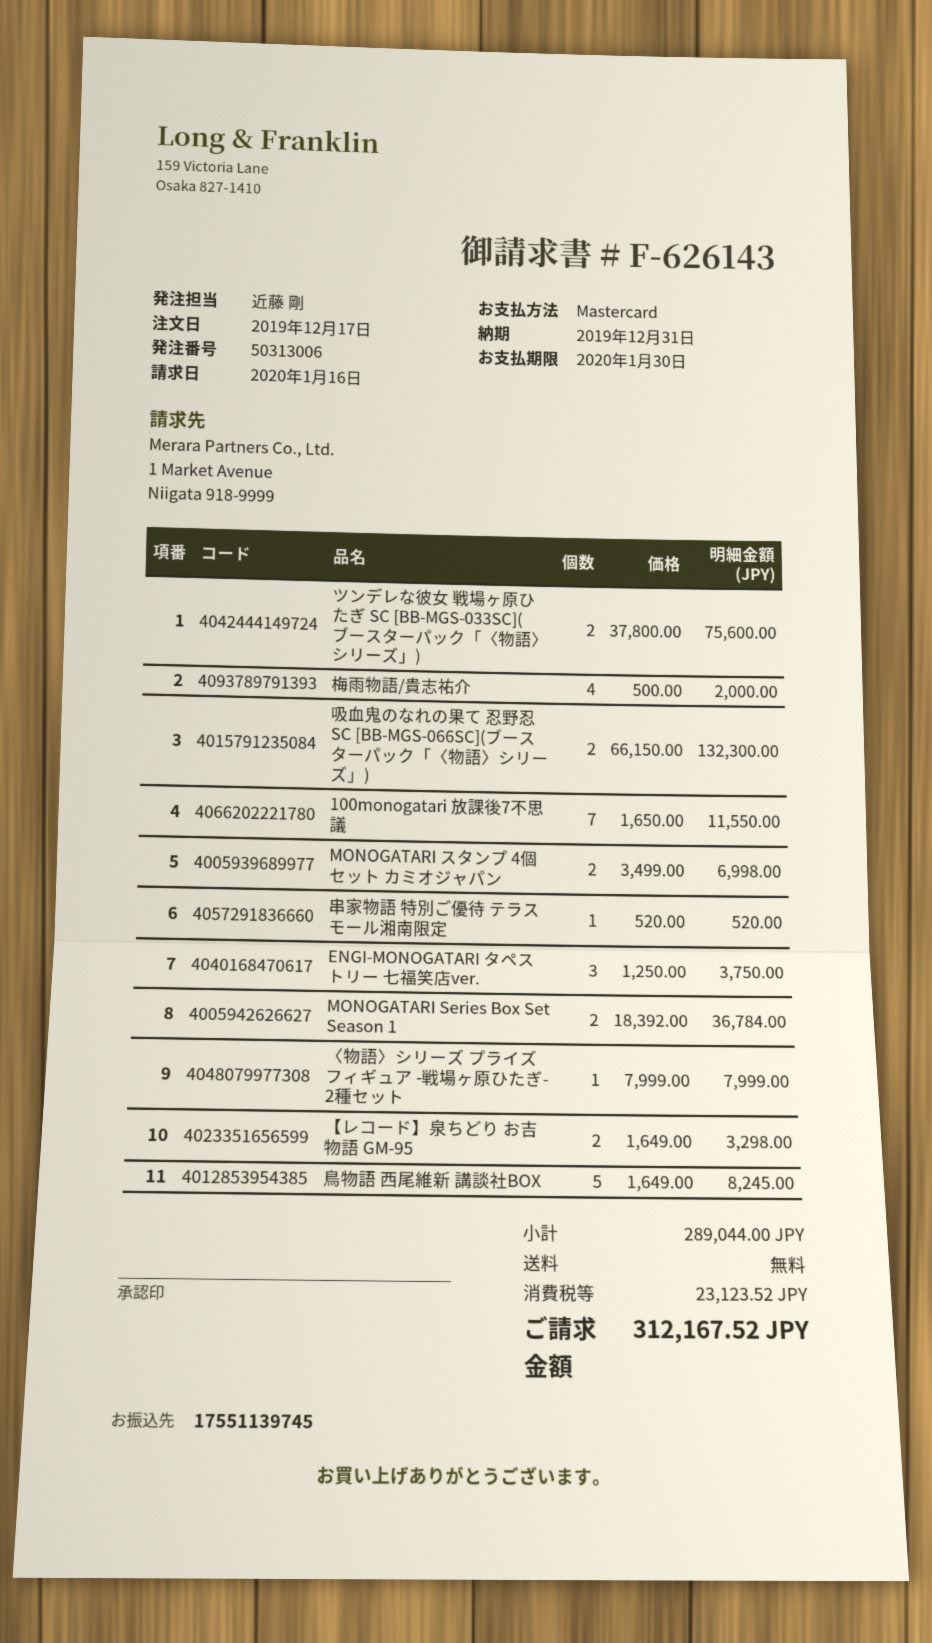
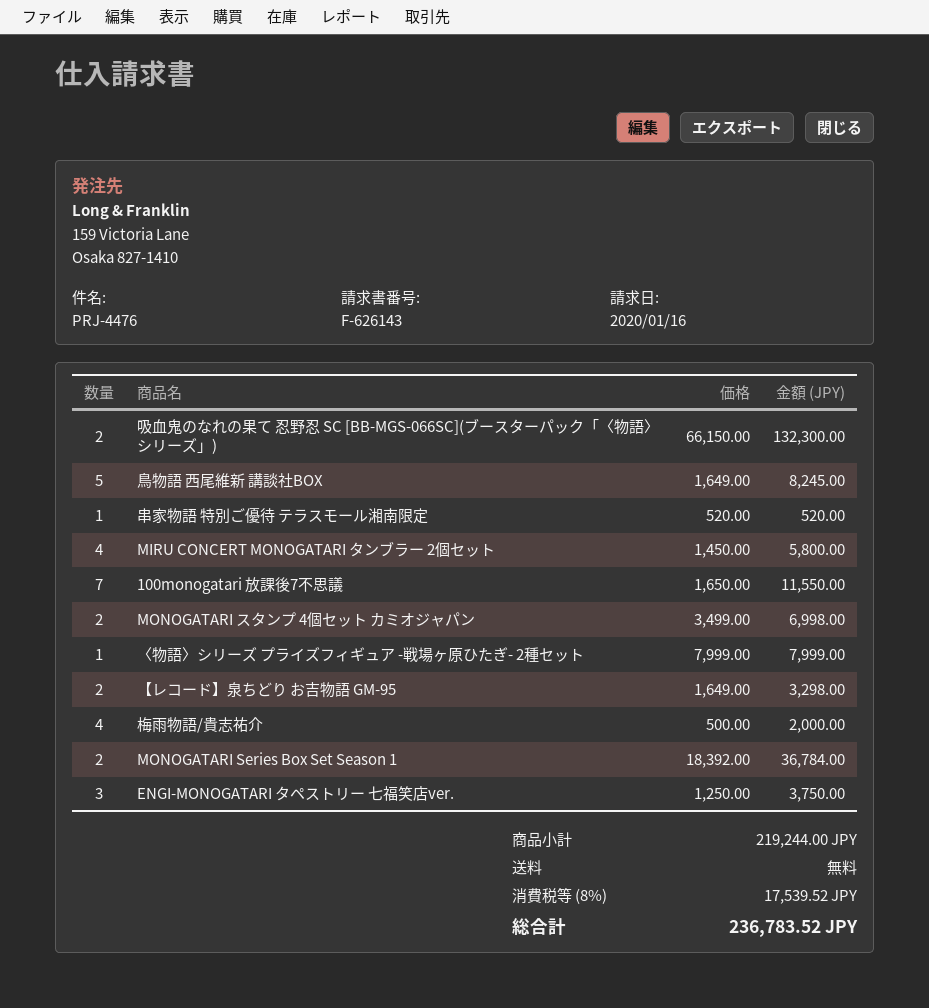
ツンデレな彼女 戦場ヶ原ひたぎ SC [BB-MGS-033SC](ブースターパック「〈物語〉シリーズ」): 2 x 37800.00 = 75600.00 -> none
MIRU CONCERT MONOGATARI タンブラー 2個セット: none -> 4 x 1450.00 = 5800.00
subtotal: 289044.00 -> 219244.00
tax: 23123.52 -> 17539.52
total: 312167.52 -> 236783.52

